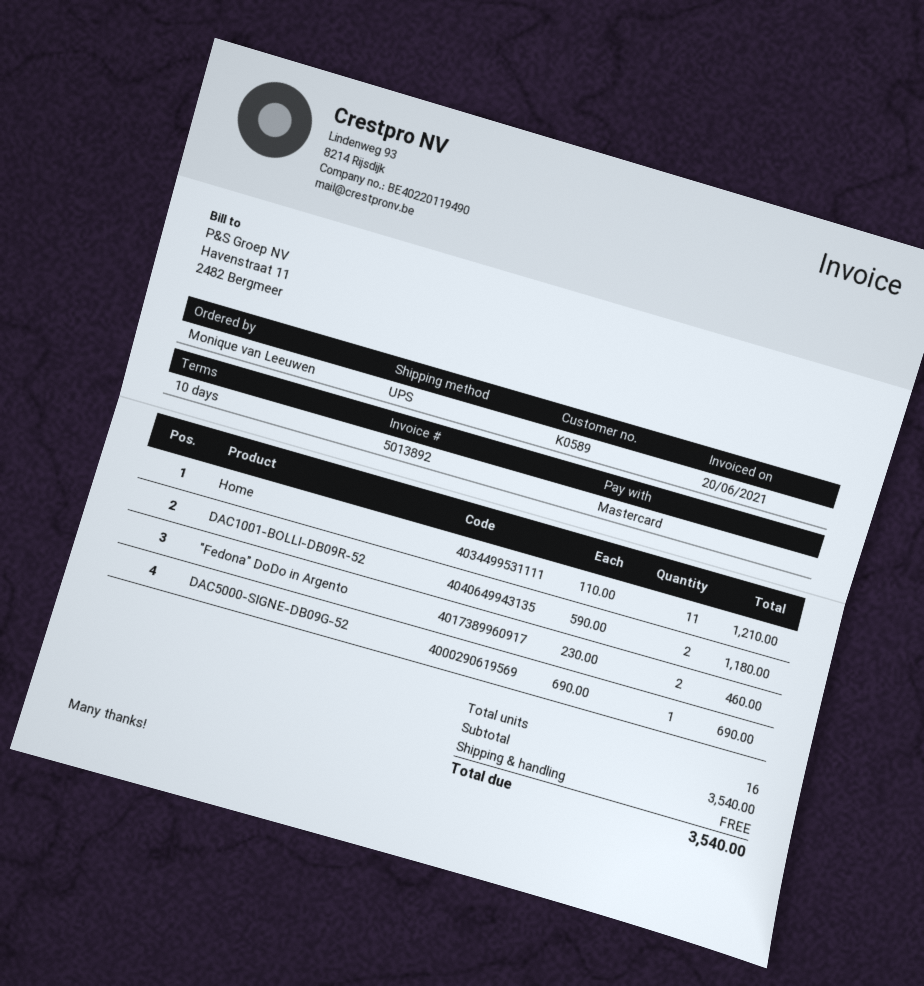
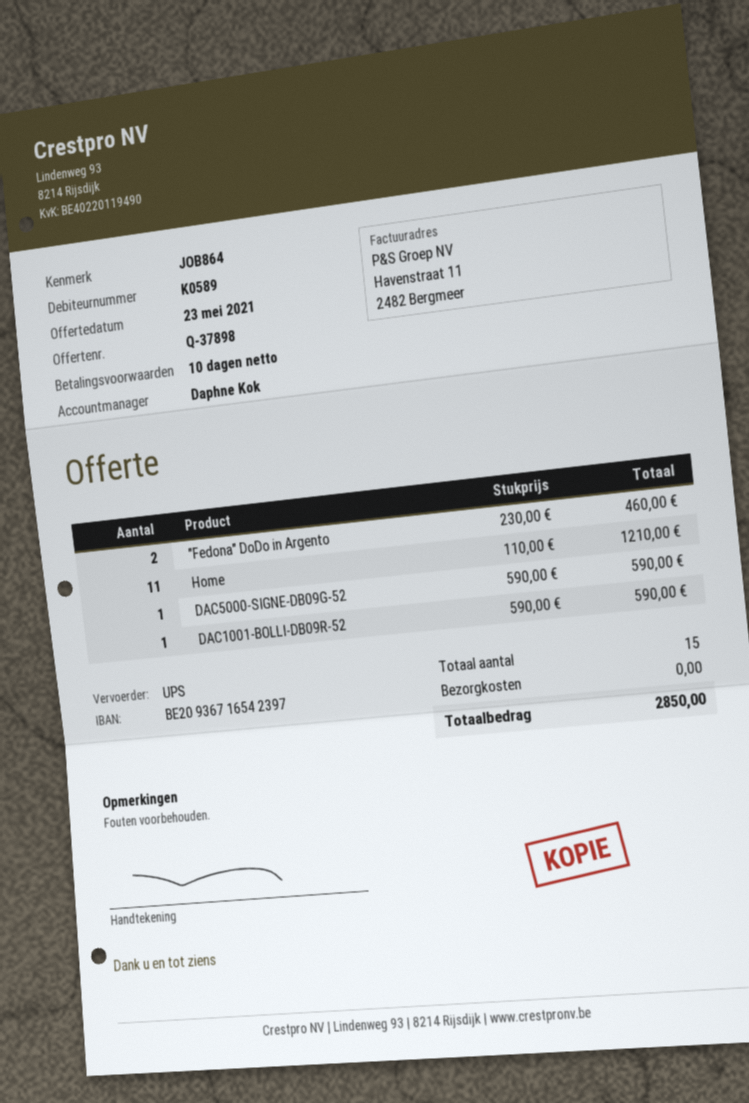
DAC1001-BOLLI-DB09R-52: 2 x 590.00 = 1180.00 -> 1 x 590.00 = 590.00
DAC5000-SIGNE-DB09G-52: 1 x 690.00 = 690.00 -> 1 x 590.00 = 590.00
total quantity: 16 -> 15
total: 3540.00 -> 2850.00

